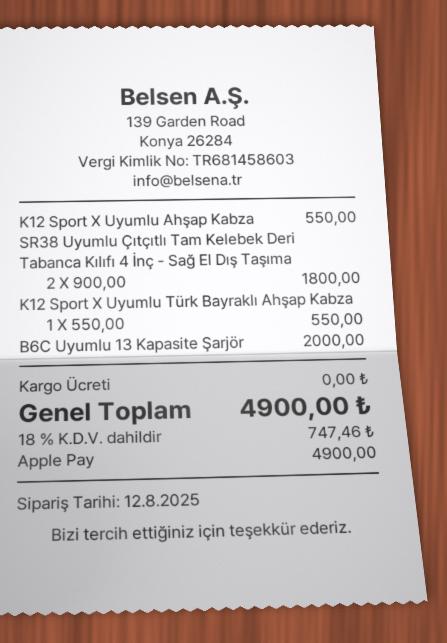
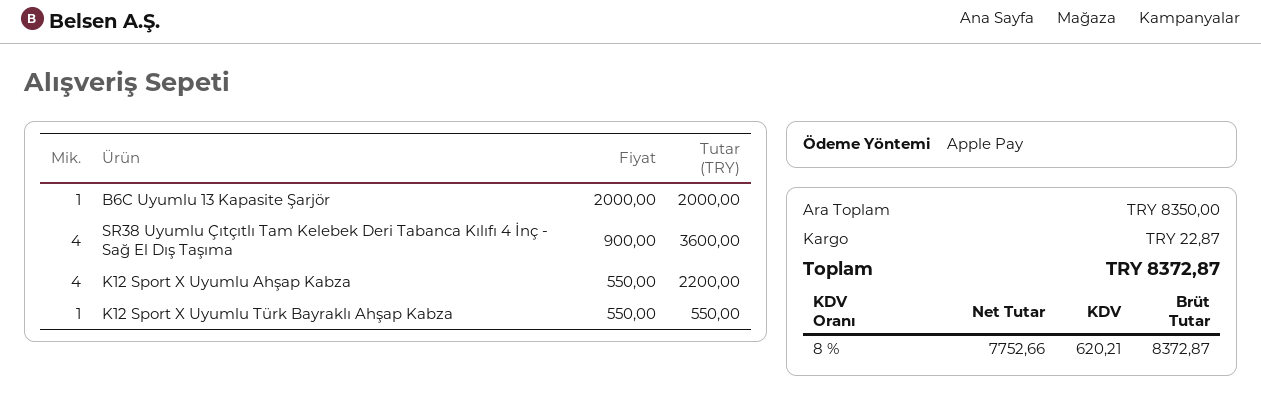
K12 Sport X Uyumlu Ahşap Kabza: 1 x 550.00 = 550.00 -> 4 x 550.00 = 2200.00
SR38 Uyumlu Çıtçıtlı Tam Kelebek Deri Tabanca Kılıfı 4 İnç - Sağ El Dış Taşıma: 2 x 900.00 = 1800.00 -> 4 x 900.00 = 3600.00
shipping: 0.00 -> 22.87
tax: 18% = 747.46 -> 8% = 620.21
total: 4900.00 -> 8372.87

